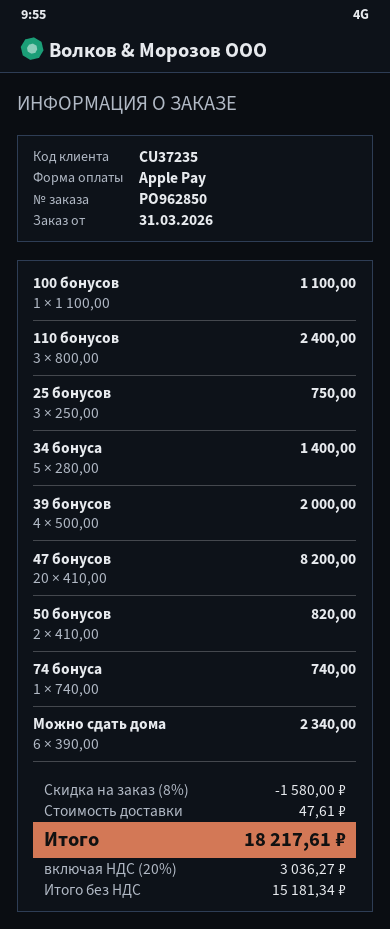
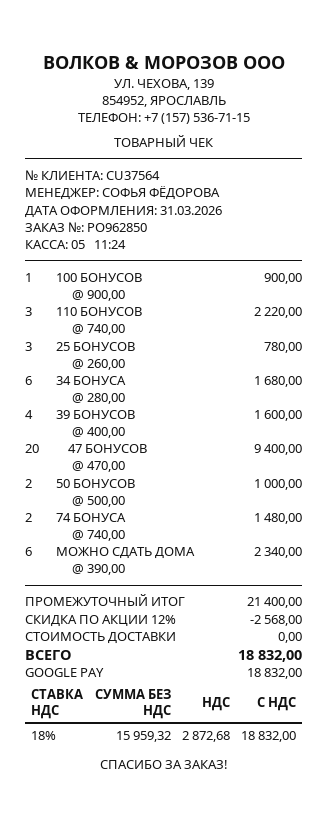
customer number: CU37235 -> CU37564
payment method: Apple Pay -> Google Pay
100 бонусов: 1 x 1100.00 = 1100.00 -> 1 x 900.00 = 900.00
110 бонусов: 3 x 800.00 = 2400.00 -> 3 x 740.00 = 2220.00
25 бонусов: 3 x 250.00 = 750.00 -> 3 x 260.00 = 780.00
34 бонуса: 5 x 280.00 = 1400.00 -> 6 x 280.00 = 1680.00
39 бонусов: 4 x 500.00 = 2000.00 -> 4 x 400.00 = 1600.00
47 бонусов: 20 x 410.00 = 8200.00 -> 20 x 470.00 = 9400.00
50 бонусов: 2 x 410.00 = 820.00 -> 2 x 500.00 = 1000.00
74 бонуса: 1 x 740.00 = 740.00 -> 2 x 740.00 = 1480.00
discount: 8% = 1580.00 -> 12% = 2568.00
shipping: 47.61 -> 0.00
net: 15181.34 -> 15959.32
tax: 20% = 3036.27 -> 18% = 2872.68
total: 18217.61 -> 18832.00

